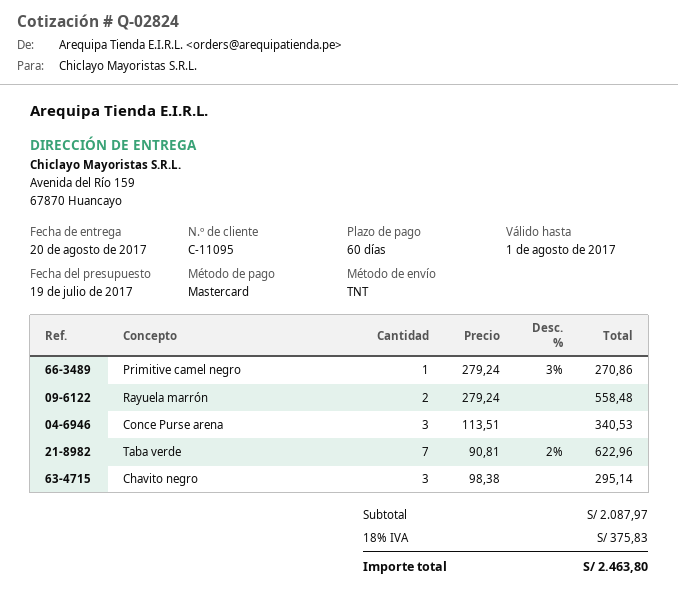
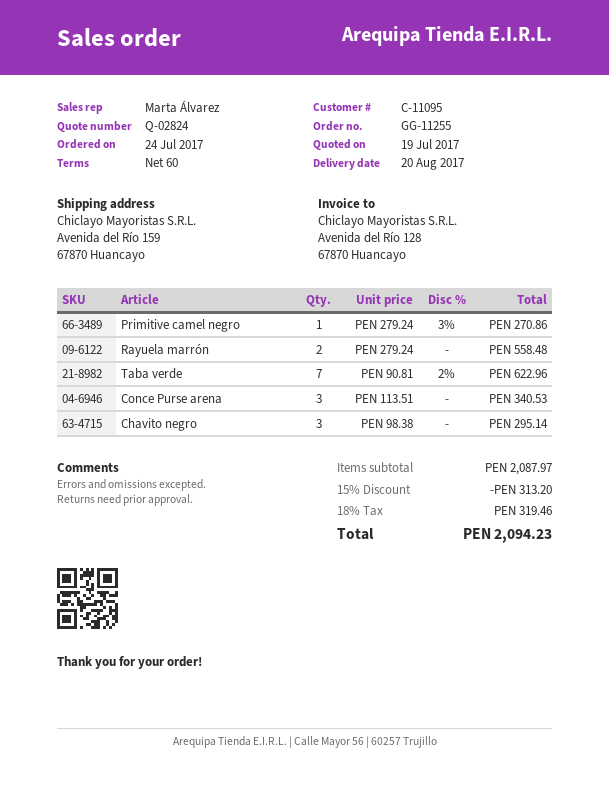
discount: none -> 15% = 313.20
tax: 18% = 375.83 -> 18% = 319.46
total: 2463.80 -> 2094.23

